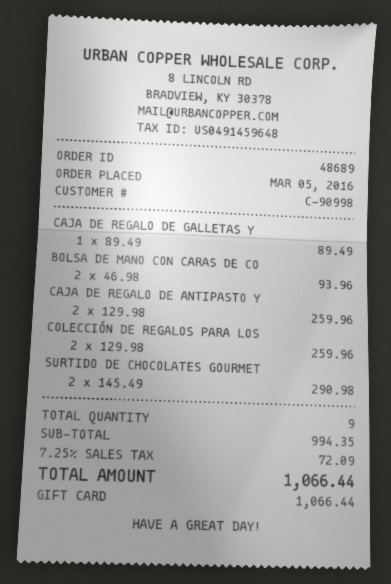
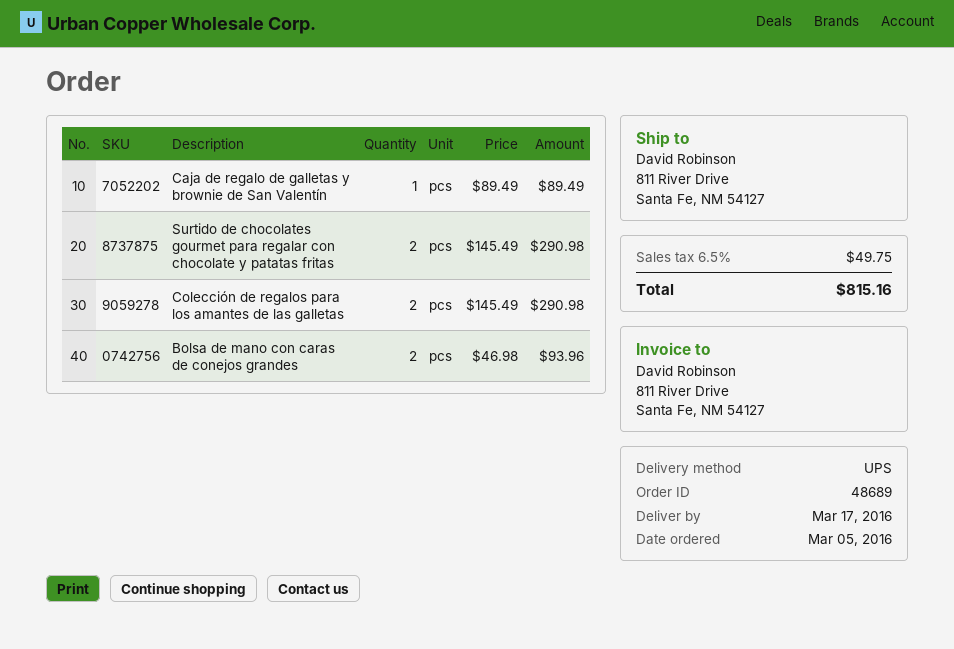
CAJA DE REGALO DE ANTIPASTO Y: 2 x 129.98 = 259.96 -> none
COLECCIÓN DE REGALOS PARA LOS: 2 x 129.98 = 259.96 -> 2 x 145.49 = 290.98
tax: 7.25% = 72.09 -> 6.5% = 49.75
total: 1066.44 -> 815.16

